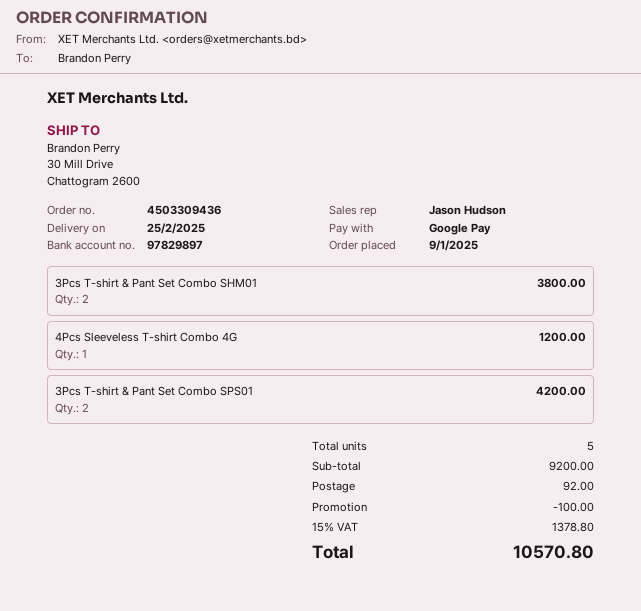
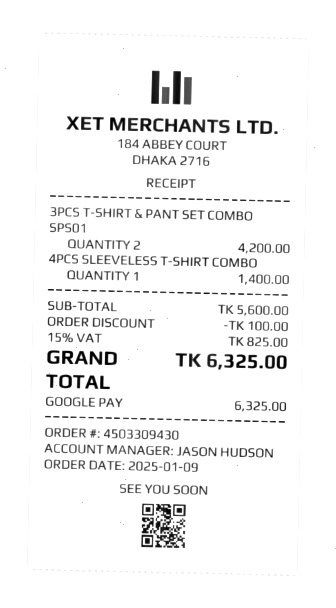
order number: 4503309436 -> 4503309430
3Pcs T-shirt & Pant Set Combo SHM01: 2 for 3800.00 -> none
4Pcs Sleeveless T-shirt Combo 4G: 1 for 1200.00 -> 1 for 1400.00
subtotal: 9200.00 -> 5600.00
shipping: 92.00 -> none
tax: 15% = 1378.80 -> 15% = 825.00
total: 10570.80 -> 6325.00

